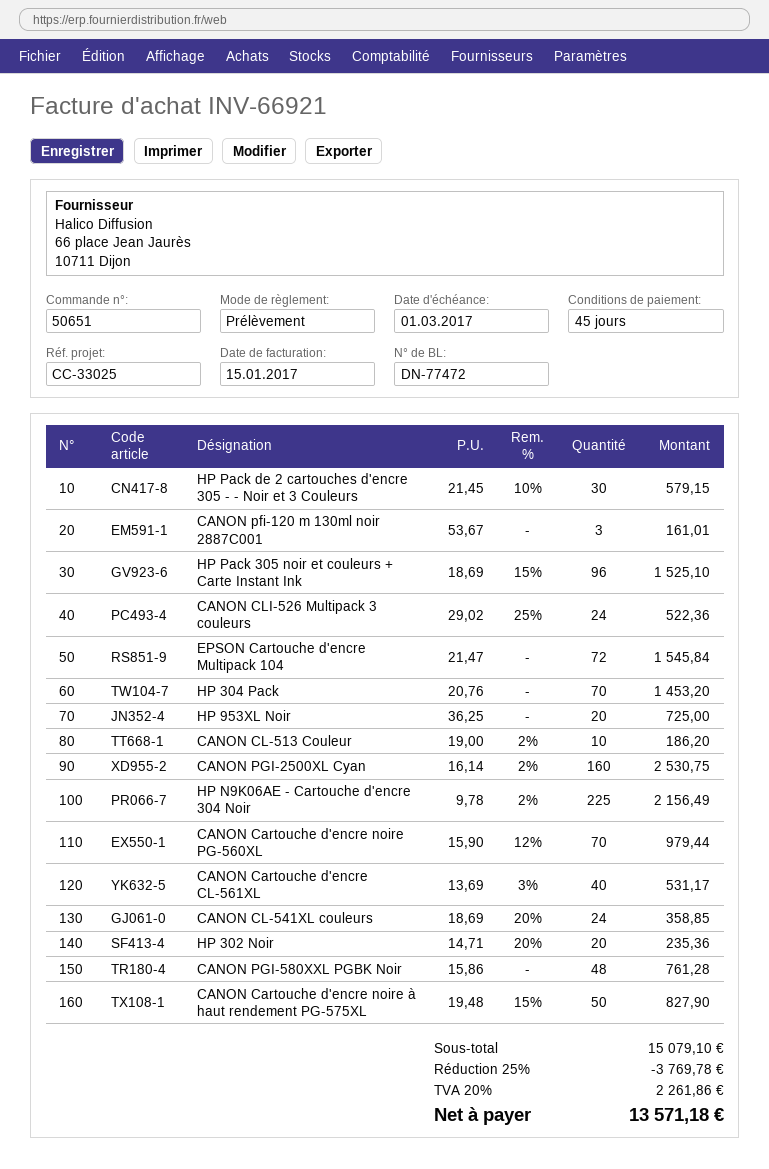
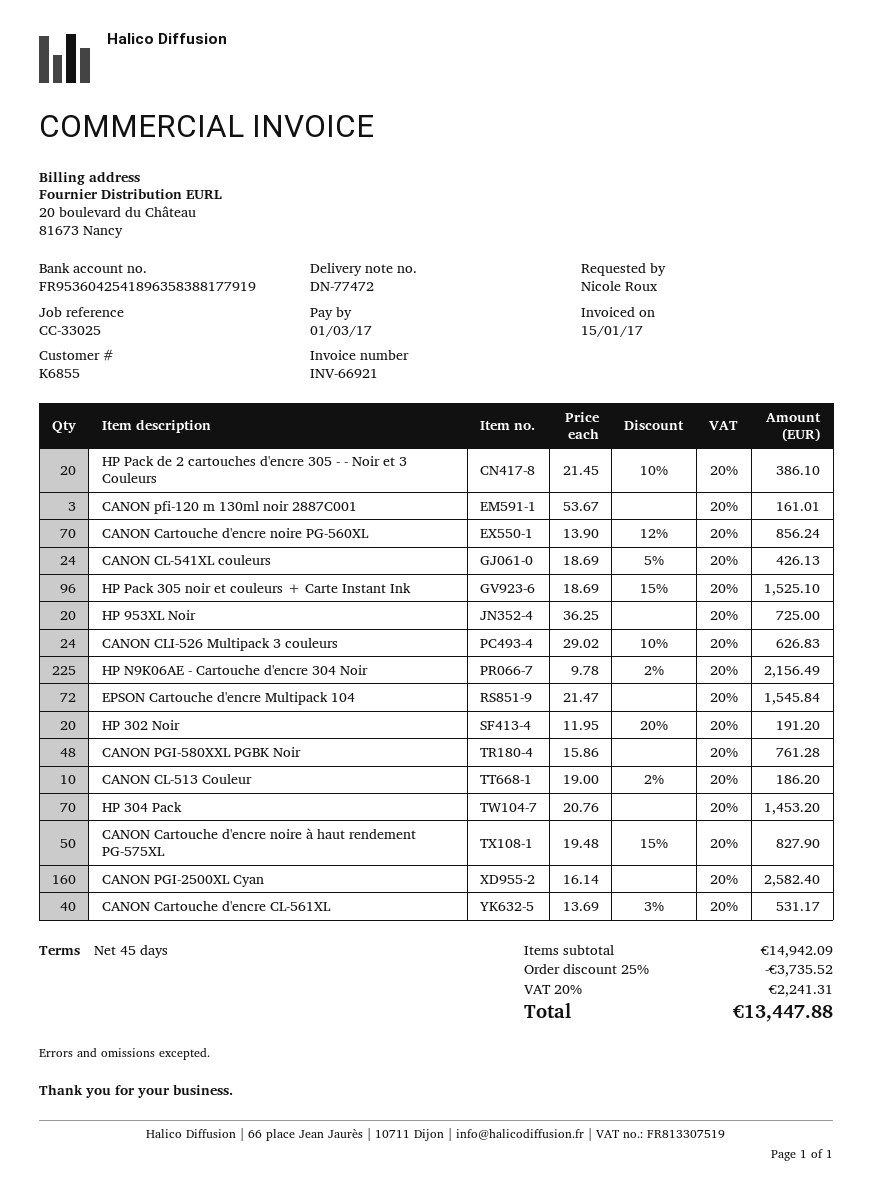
HP Pack de 2 cartouches d'encre 305 - - Noir et 3 Couleurs: 30 x 21.45 - 10% = 579.15 -> 20 x 21.45 - 10% = 386.10
CANON CLI-526 Multipack 3 couleurs: 24 x 29.02 - 25% = 522.36 -> 24 x 29.02 - 10% = 626.83
CANON PGI-2500XL Cyan: 160 x 16.14 - 2% = 2530.75 -> 160 x 16.14 = 2582.40
CANON Cartouche d'encre noire PG-560XL: 70 x 15.90 - 12% = 979.44 -> 70 x 13.90 - 12% = 856.24
CANON CL-541XL couleurs: 24 x 18.69 - 20% = 358.85 -> 24 x 18.69 - 5% = 426.13
HP 302 Noir: 20 x 14.71 - 20% = 235.36 -> 20 x 11.95 - 20% = 191.20
subtotal: 15079.10 -> 14942.09
discount: 25% = 3769.78 -> 25% = 3735.52
tax: 20% = 2261.86 -> 20% = 2241.31
total: 13571.18 -> 13447.88

